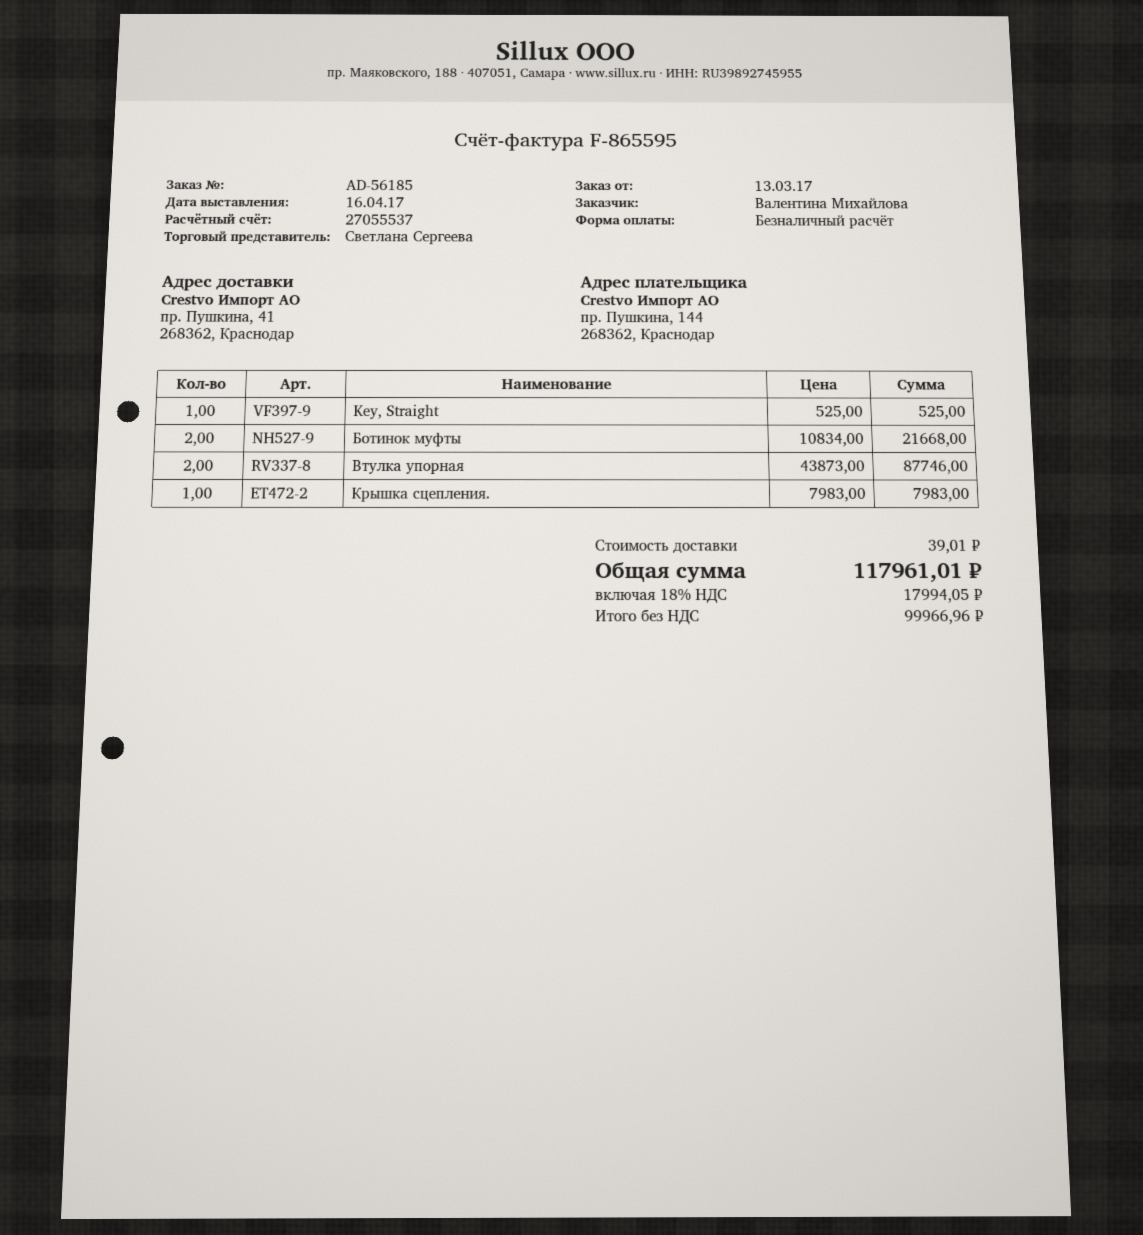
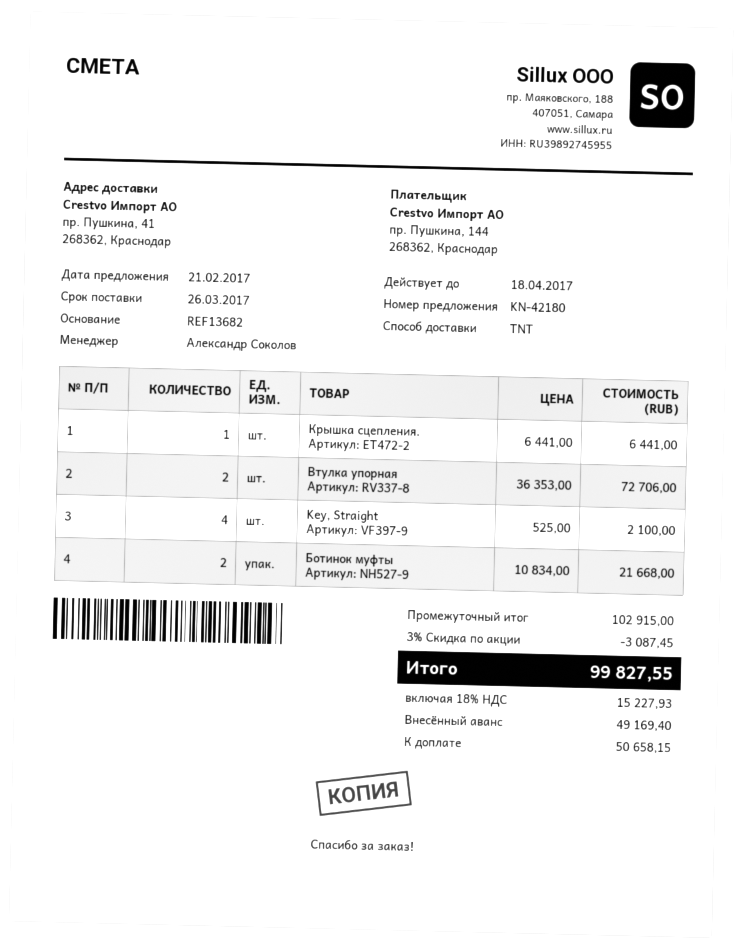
sales rep: Светлана Сергеева -> Александр Соколов
Key, Straight: 1 x 525.00 = 525.00 -> 4 x 525.00 = 2100.00
Втулка упорная: 2 x 43873.00 = 87746.00 -> 2 x 36353.00 = 72706.00
Крышка сцепления.: 1 x 7983.00 = 7983.00 -> 1 x 6441.00 = 6441.00
discount: none -> 3% = 3087.45
shipping: 39.01 -> none
tax: 18% = 17994.05 -> 18% = 15227.93
total: 117961.01 -> 99827.55

